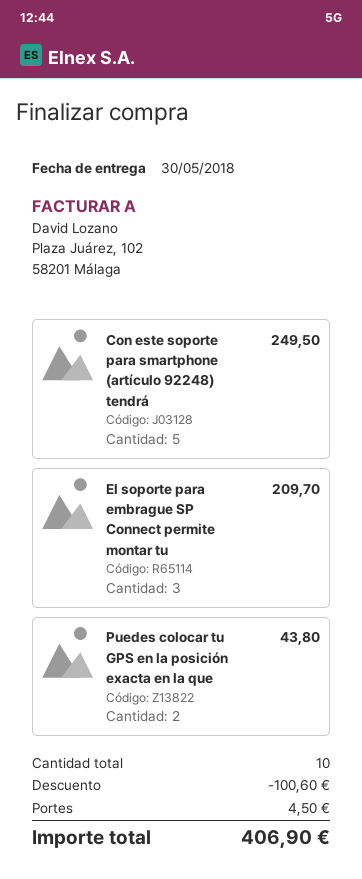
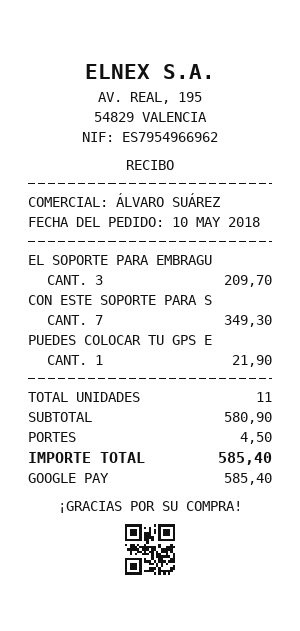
Con este soporte para smartphone (artículo 92248) tendrá: 5 for 249.50 -> 7 for 349.30
Puedes colocar tu GPS en la posición exacta en la que: 2 for 43.80 -> 1 for 21.90
total quantity: 10 -> 11
discount: 100.60 -> none
total: 406.90 -> 585.40

